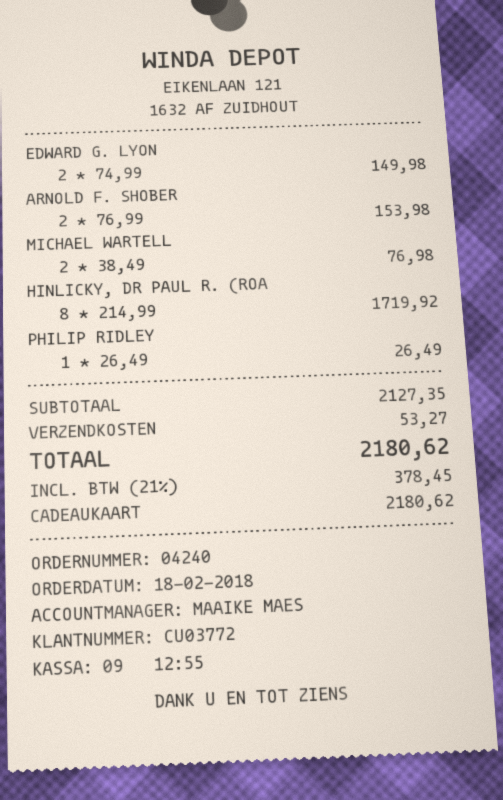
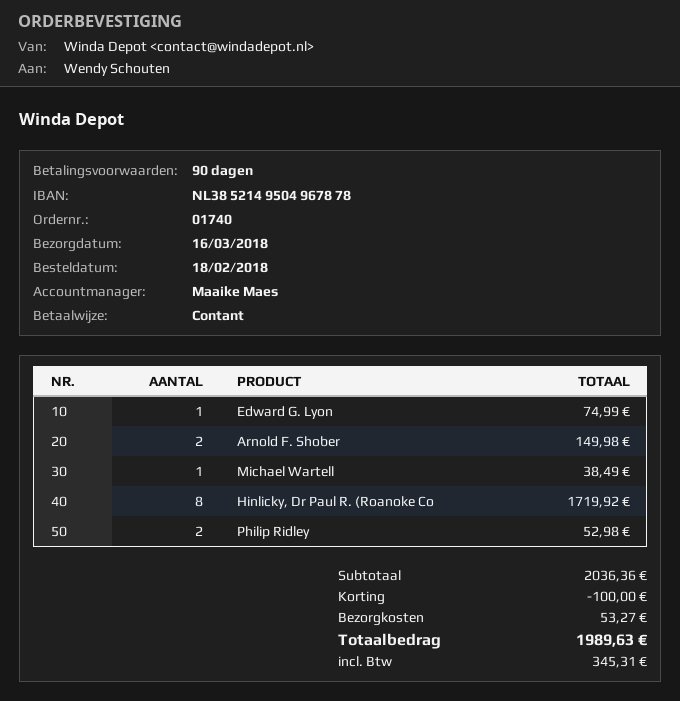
order number: 04240 -> 01740
payment method: gift card -> cash
EDWARD G. LYON: 2 for 149.98 -> 1 for 74.99
ARNOLD F. SHOBER: 2 for 153.98 -> 2 for 149.98
MICHAEL WARTELL: 2 for 76.98 -> 1 for 38.49
PHILIP RIDLEY: 1 for 26.49 -> 2 for 52.98
subtotal: 2127.35 -> 2036.36
discount: none -> 100.00
tax: 378.45 -> 345.31
total: 2180.62 -> 1989.63

